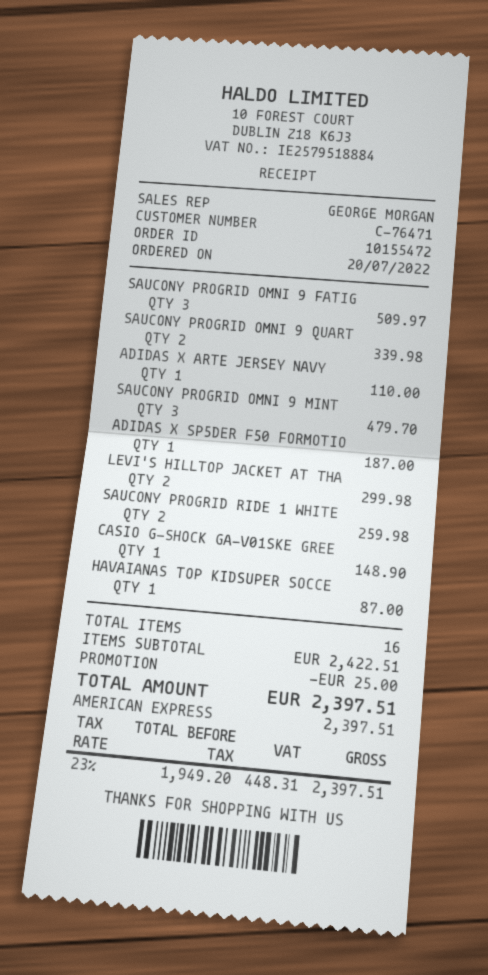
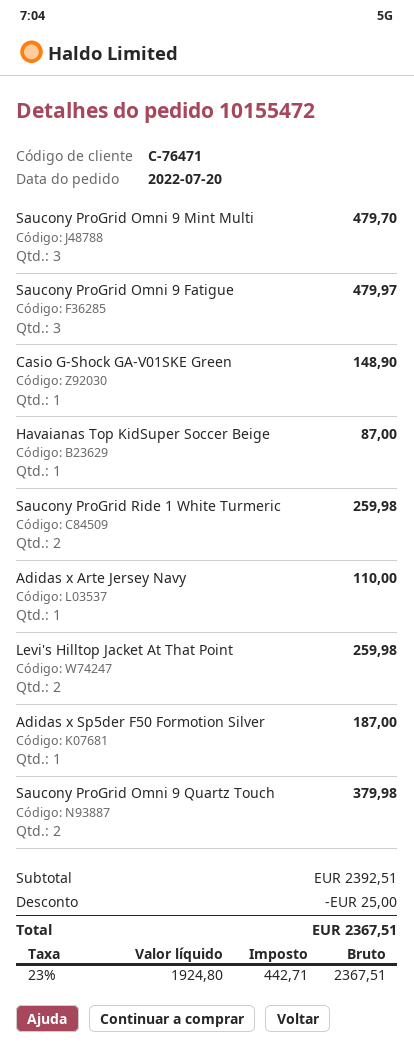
SAUCONY PROGRID OMNI 9 FATIG: 3 for 509.97 -> 3 for 479.97
SAUCONY PROGRID OMNI 9 QUART: 2 for 339.98 -> 2 for 379.98
LEVI'S HILLTOP JACKET AT THA: 2 for 299.98 -> 2 for 259.98
subtotal: 2422.51 -> 2392.51
net: 1949.20 -> 1924.80
tax: 23% = 448.31 -> 23% = 442.71
total: 2397.51 -> 2367.51

